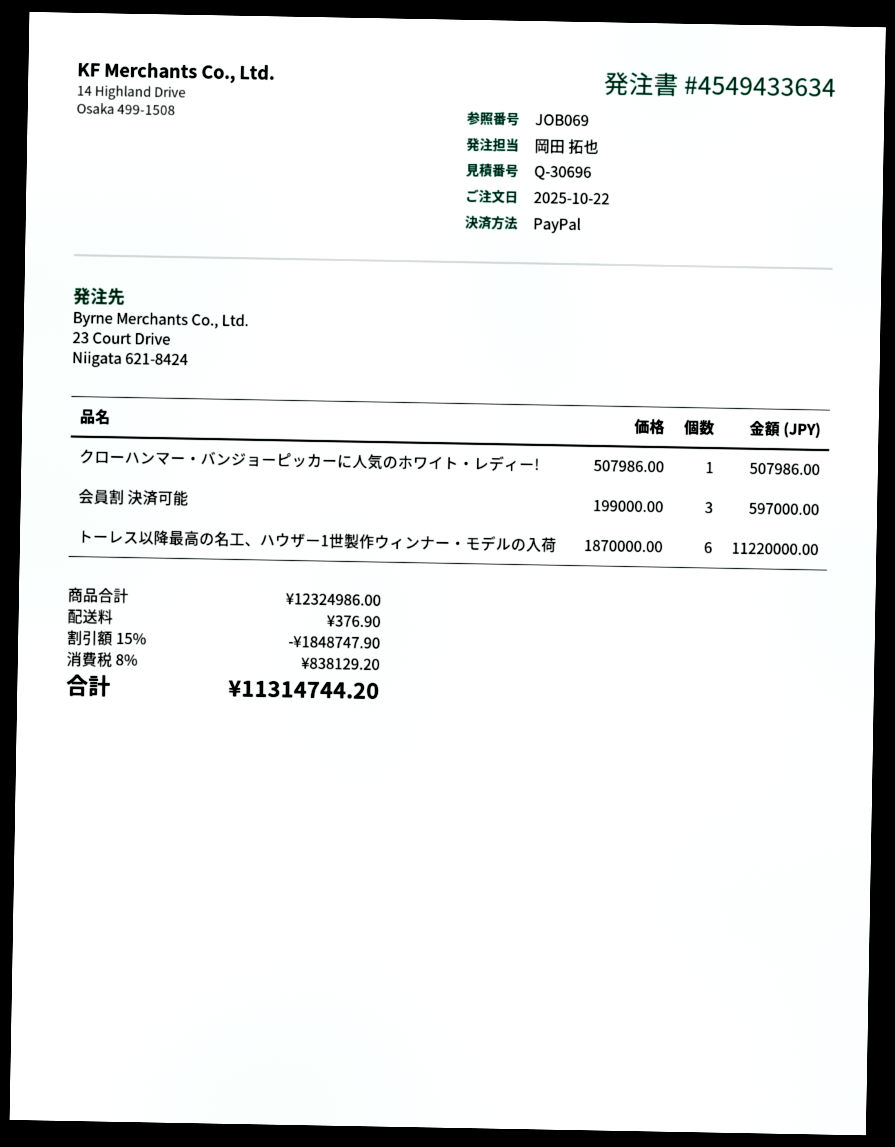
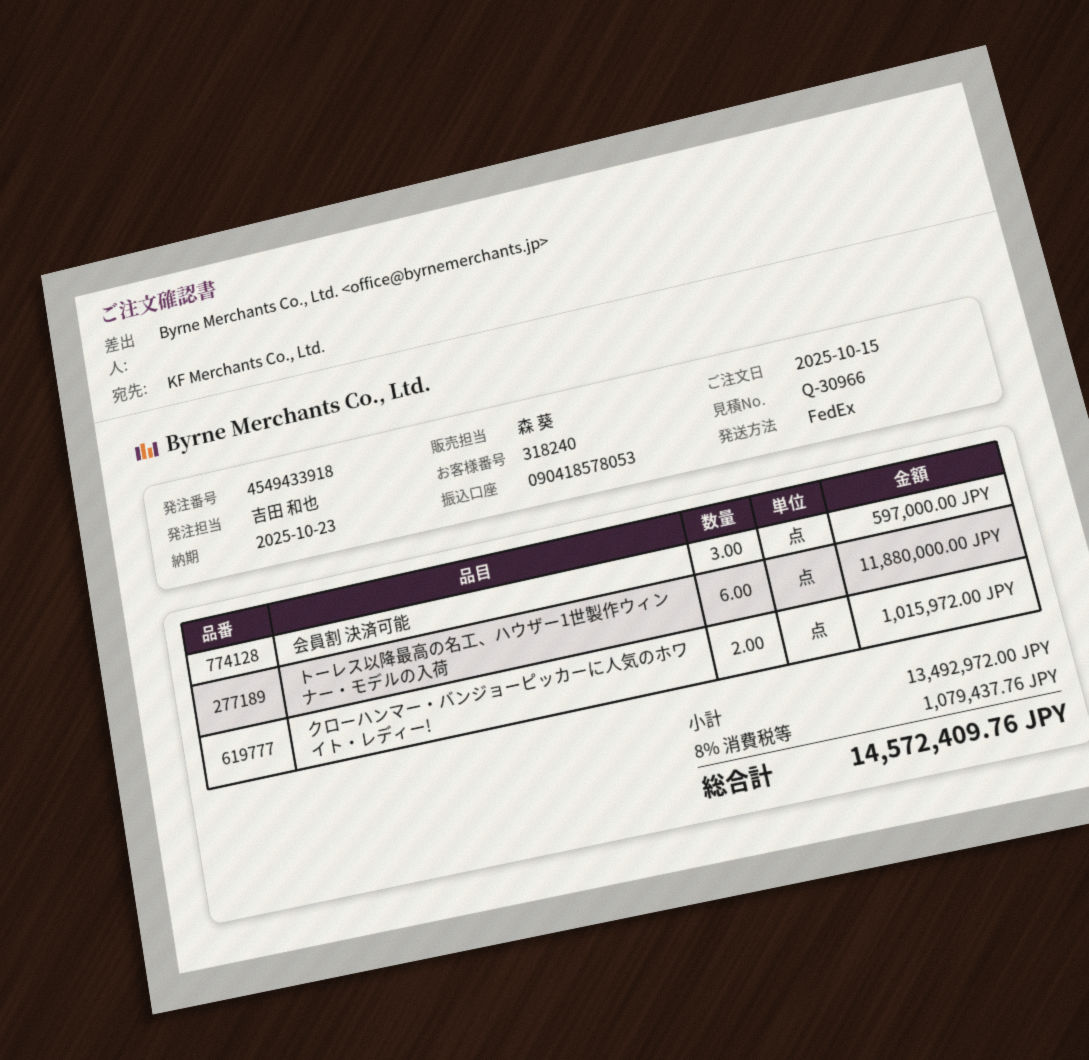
quote number: Q-30696 -> Q-30966
order number: 4549433634 -> 4549433918
order date: 2025-10-22 -> 2025-10-15
ordered by: 岡田 拓也 -> 吉田 和也
クローハンマー・バンジョーピッカーに人気のホワイト・レディー!: 1 for 507986.00 -> 2 for 1015972.00
トーレス以降最高の名工、ハウザー1世製作ウィンナー・モデルの入荷: 6 for 11220000.00 -> 6 for 11880000.00
subtotal: 12324986.00 -> 13492972.00
discount: 15% = 1848747.90 -> none
shipping: 376.90 -> none
tax: 8% = 838129.20 -> 8% = 1079437.76
total: 11314744.20 -> 14572409.76

